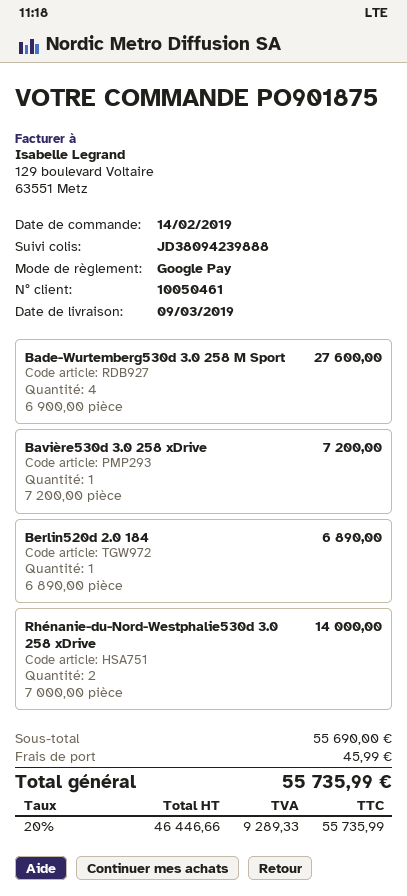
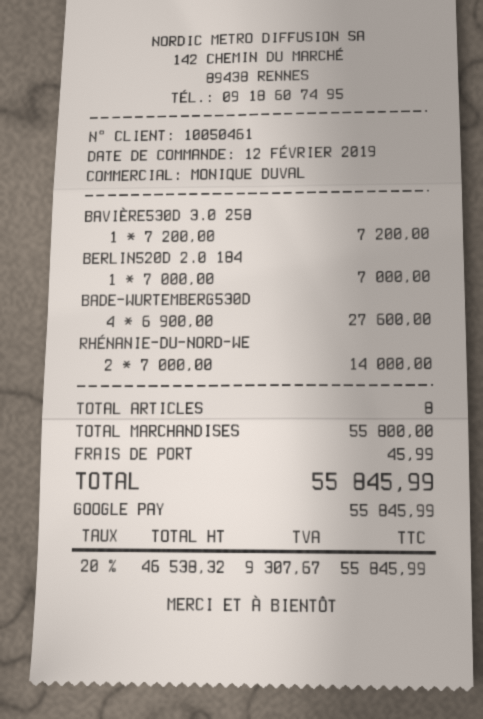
order date: 2019-02-14 -> 2019-02-12
Berlin520d 2.0 184: 1 x 6890.00 = 6890.00 -> 1 x 7000.00 = 7000.00
subtotal: 55690.00 -> 55800.00
net: 46446.66 -> 46538.32
tax: 20% = 9289.33 -> 20% = 9307.67
total: 55735.99 -> 55845.99

